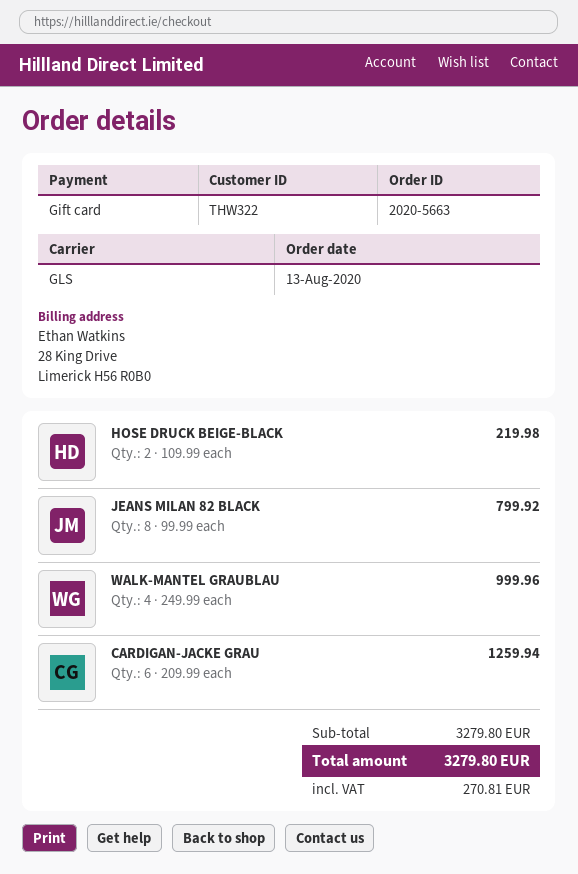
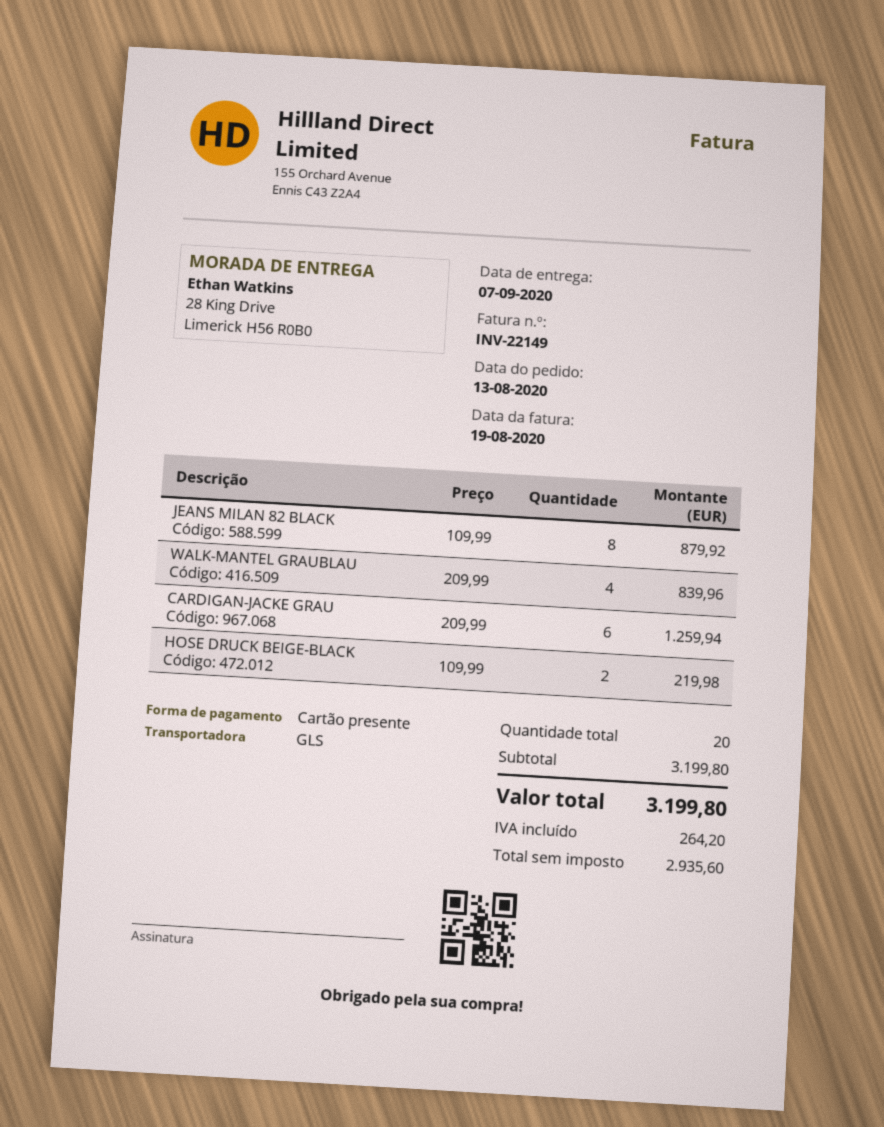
JEANS MILAN 82 BLACK: 8 x 99.99 = 799.92 -> 8 x 109.99 = 879.92
WALK-MANTEL GRAUBLAU: 4 x 249.99 = 999.96 -> 4 x 209.99 = 839.96
subtotal: 3279.80 -> 3199.80
tax: 270.81 -> 264.20
total: 3279.80 -> 3199.80

